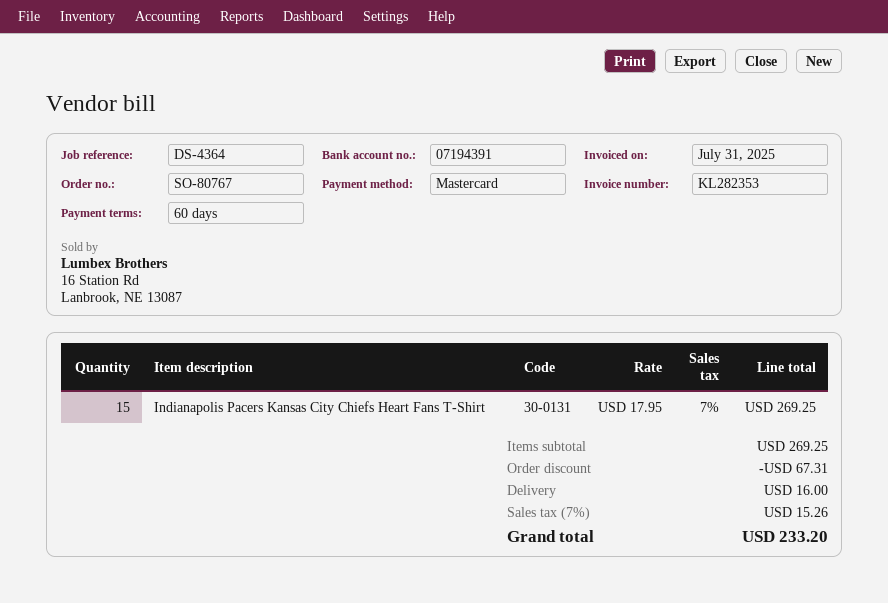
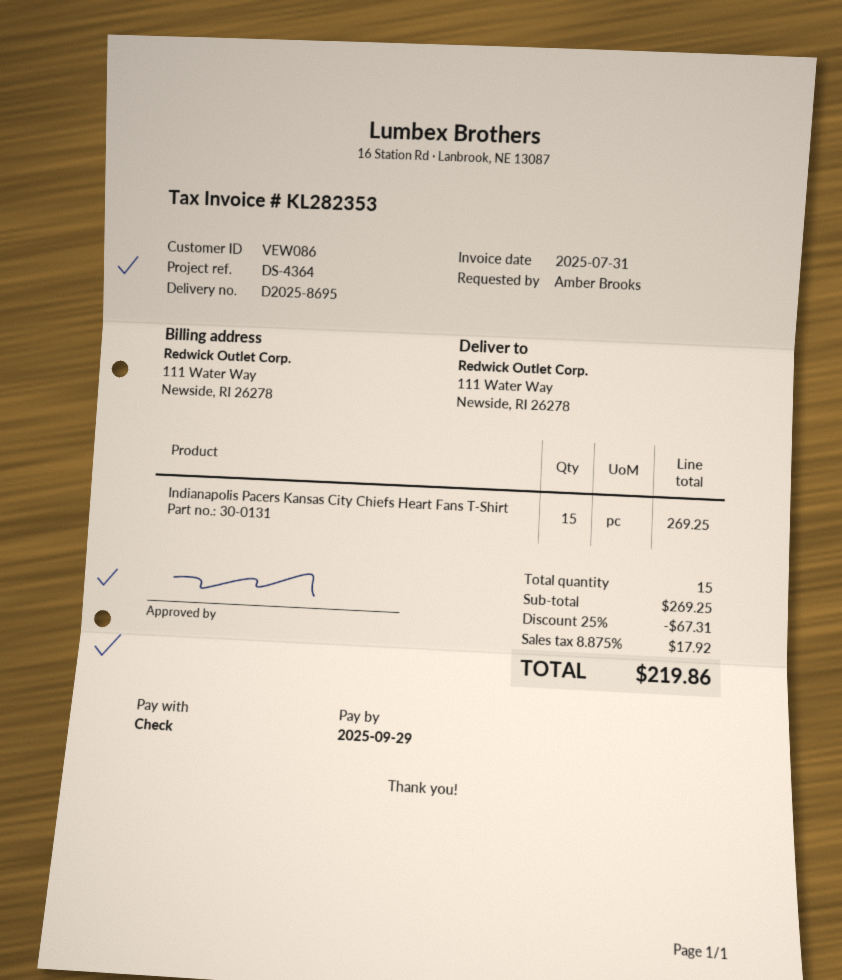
payment method: Mastercard -> cheque
shipping: 16.00 -> none
tax: 7% = 15.26 -> 8.875% = 17.92
total: 233.20 -> 219.86

